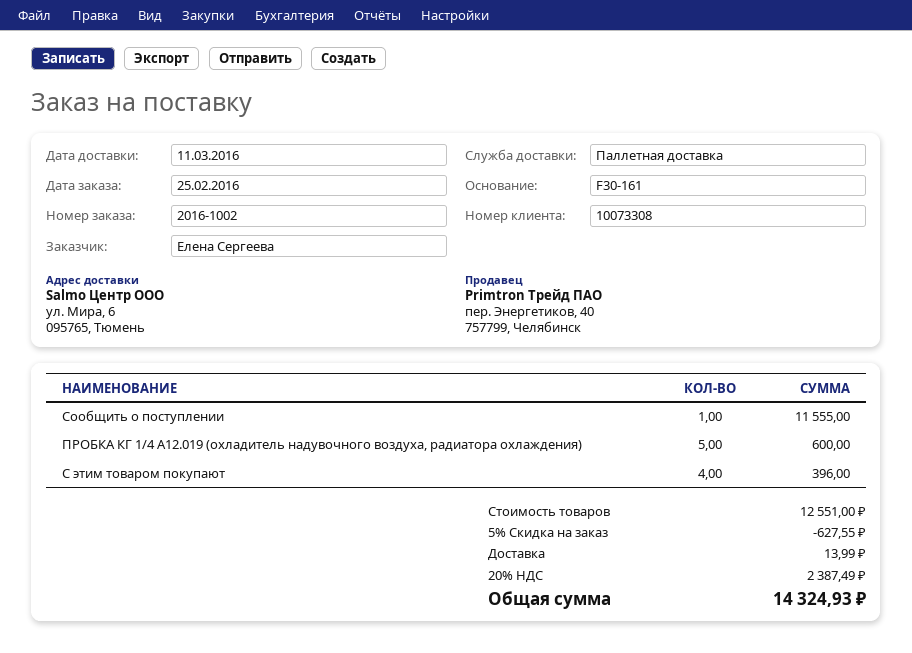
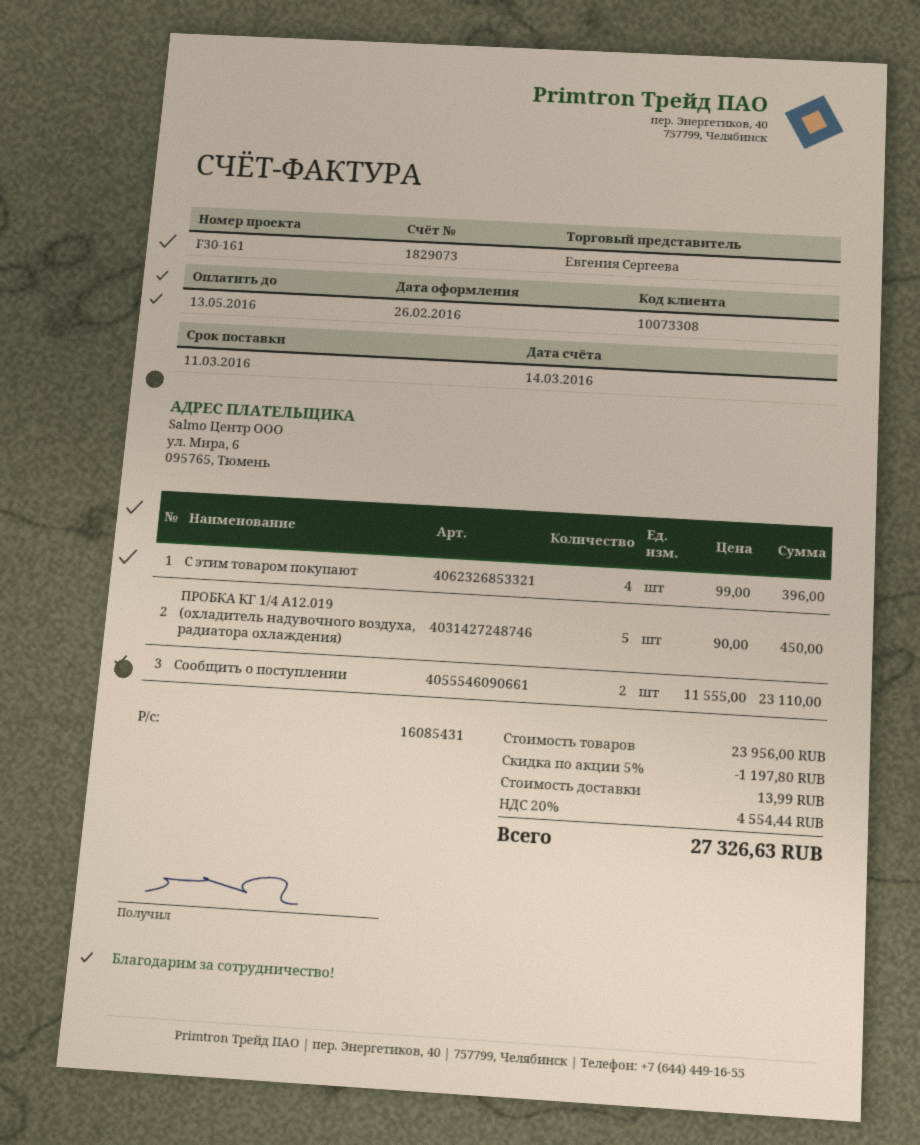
order date: 2016-02-25 -> 2016-02-26
Сообщить о поступлении: 1 for 11555.00 -> 2 for 23110.00
ПРОБКА КГ 1/4 А12.019 (охладитель надувочного воздуха, радиатора охлаждения): 5 for 600.00 -> 5 for 450.00
subtotal: 12551.00 -> 23956.00
discount: 5% = 627.55 -> 5% = 1197.80
tax: 20% = 2387.49 -> 20% = 4554.44
total: 14324.93 -> 27326.63

